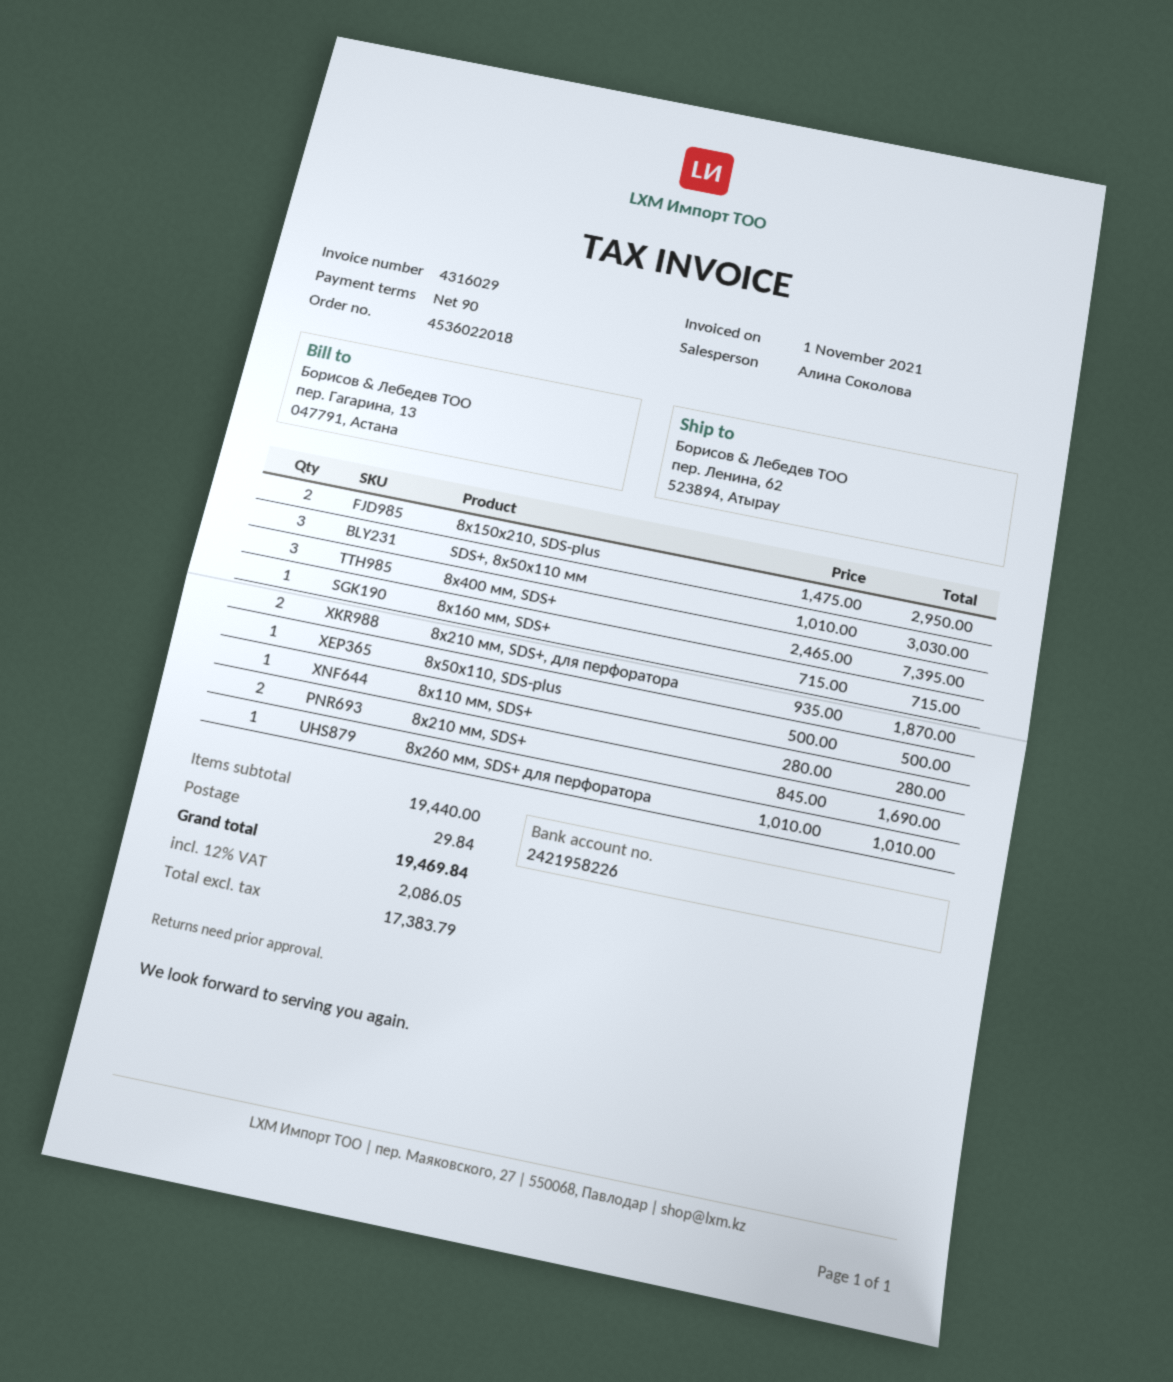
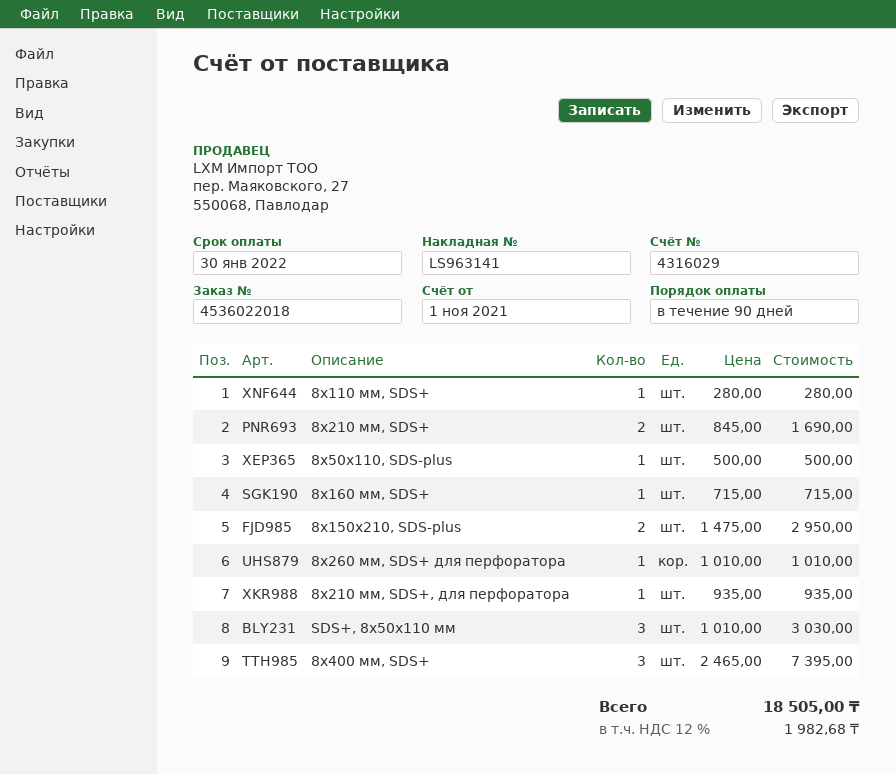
8x210 мм, SDS+, для перфоратора: 2 x 935.00 = 1870.00 -> 1 x 935.00 = 935.00
shipping: 29.84 -> none
tax: 12% = 2086.05 -> 12% = 1982.68
total: 19469.84 -> 18505.00

